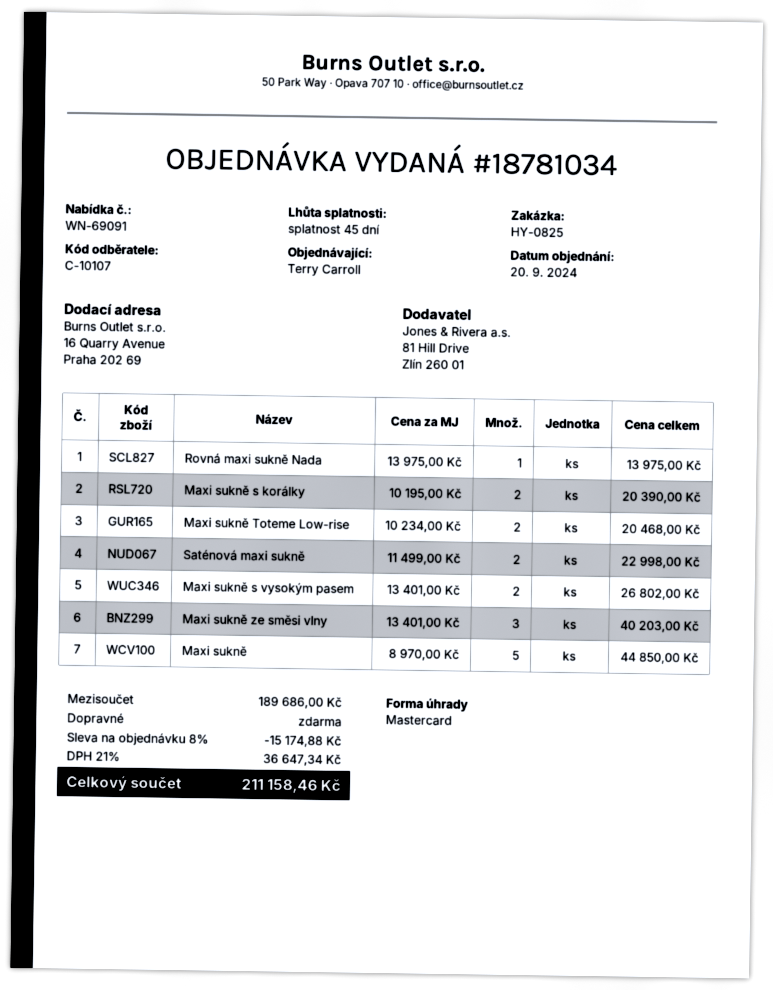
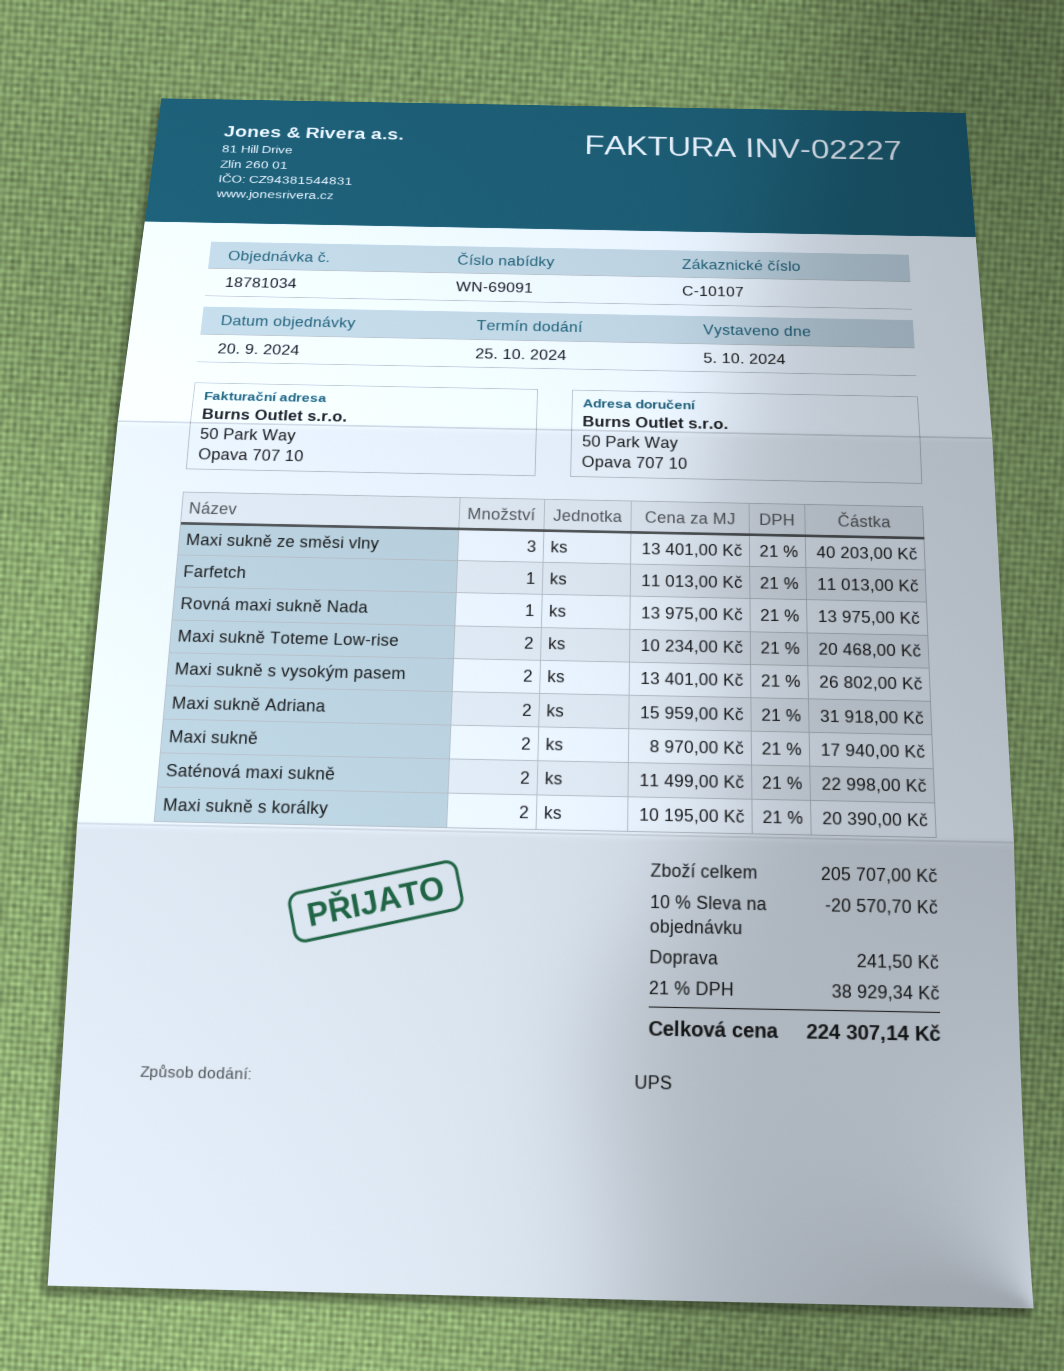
ship to: 16 Quarry Avenue, Praha 202 69 -> 50 Park Way, Opava 707 10
Maxi sukně: 5 x 8970.00 = 44850.00 -> 2 x 8970.00 = 17940.00
Farfetch: none -> 1 x 11013.00 = 11013.00
Maxi sukně Adriana: none -> 2 x 15959.00 = 31918.00
subtotal: 189686.00 -> 205707.00
discount: 8% = 15174.88 -> 10% = 20570.70
shipping: 0.00 -> 241.50
tax: 21% = 36647.34 -> 21% = 38929.34
total: 211158.46 -> 224307.14

